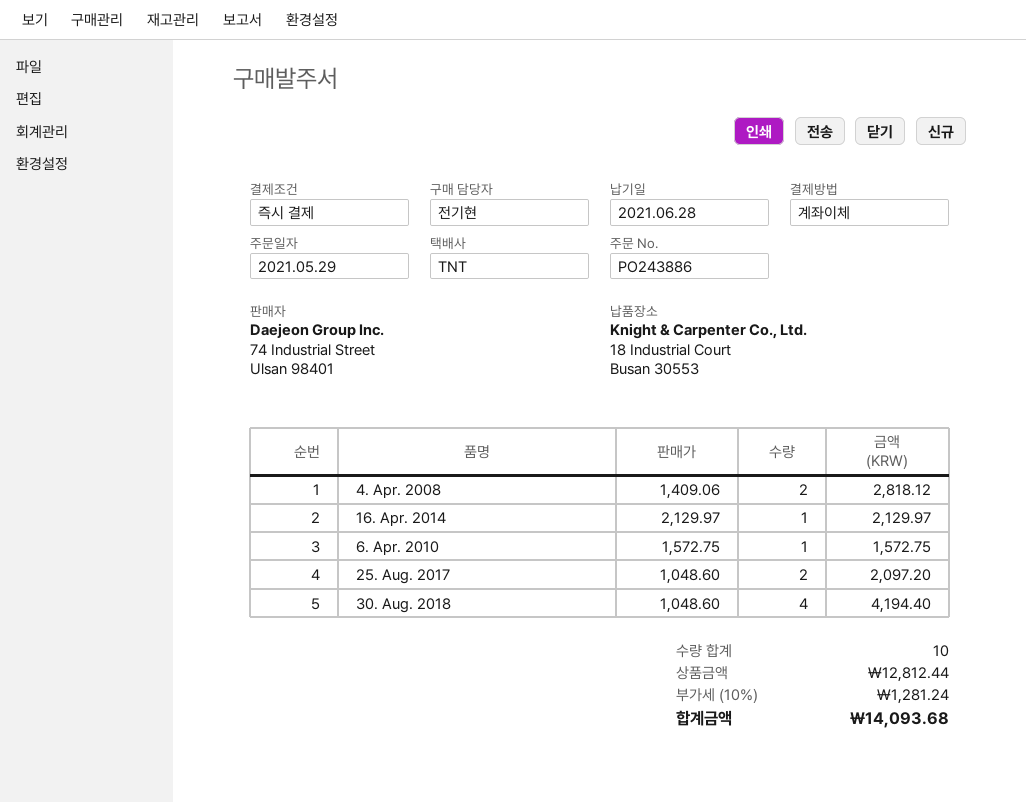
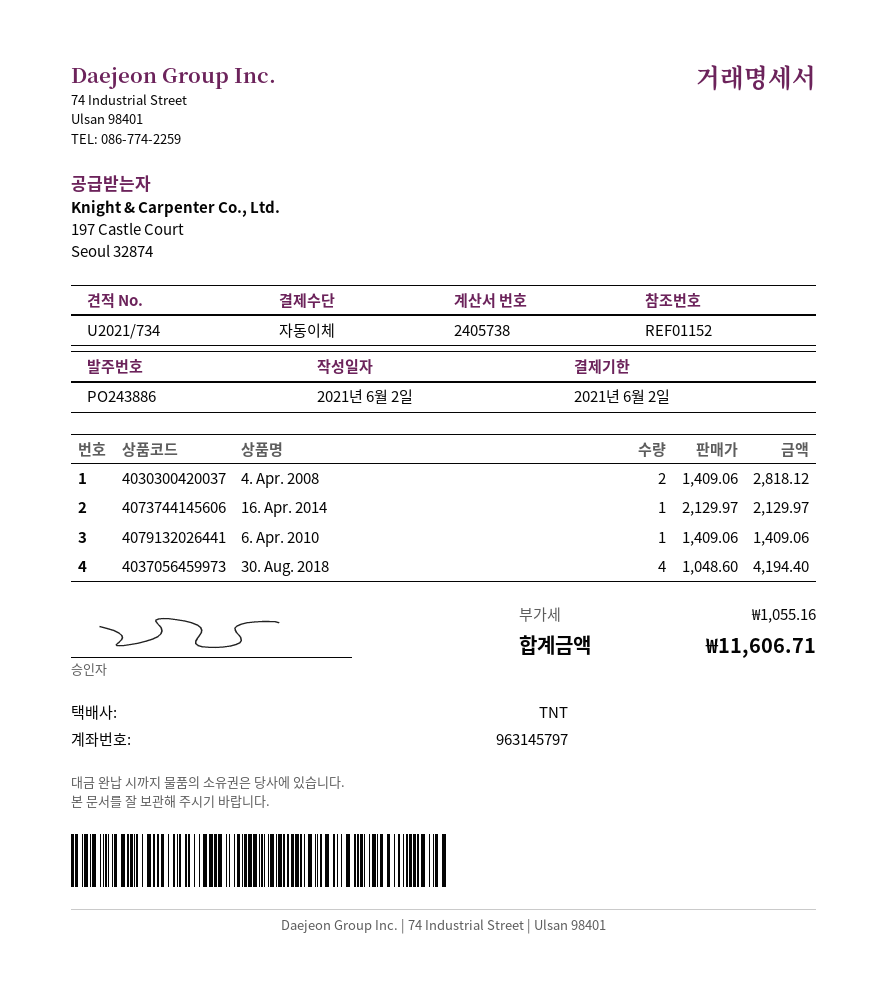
payment method: bank transfer -> direct debit
6. Apr. 2010: 1 x 1572.75 = 1572.75 -> 1 x 1409.06 = 1409.06
25. Aug. 2017: 2 x 1048.60 = 2097.20 -> none
tax: 1281.24 -> 1055.16
total: 14093.68 -> 11606.71

